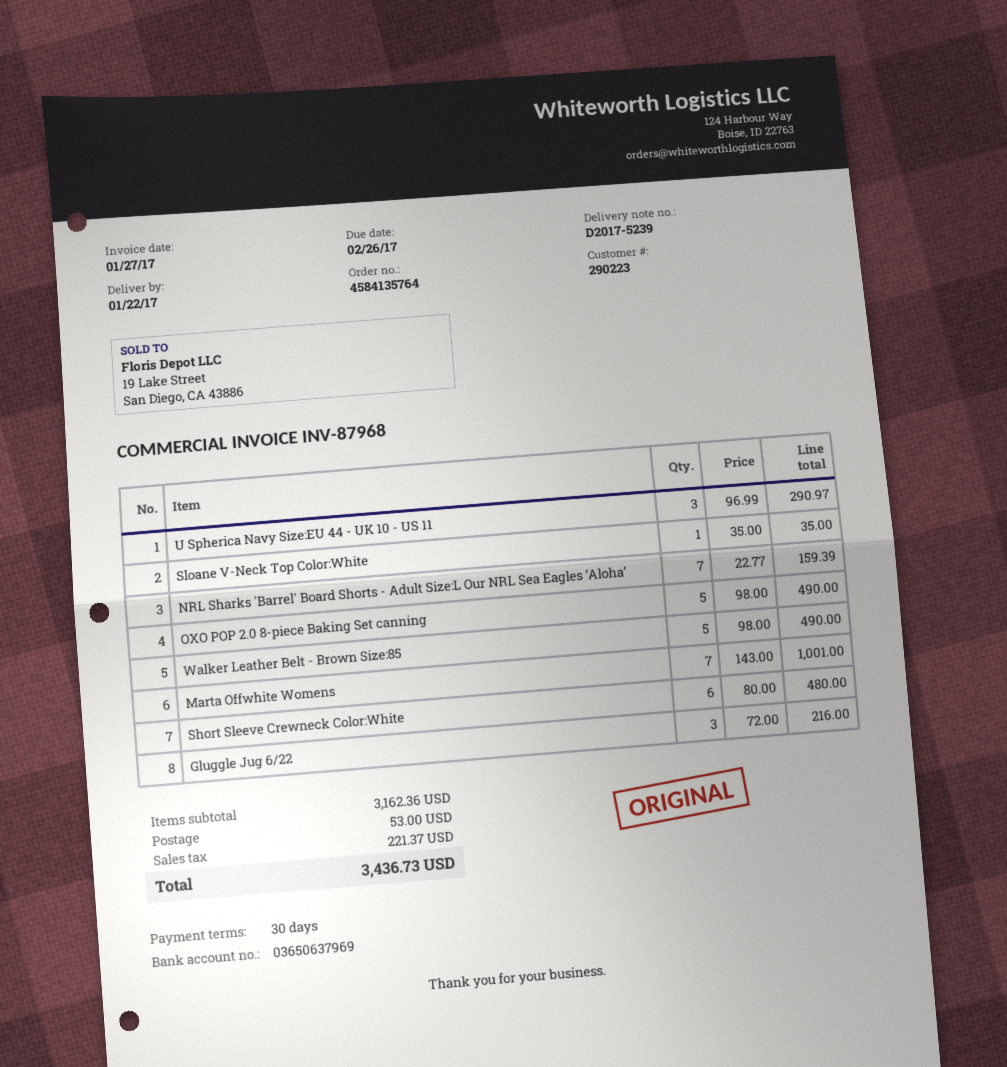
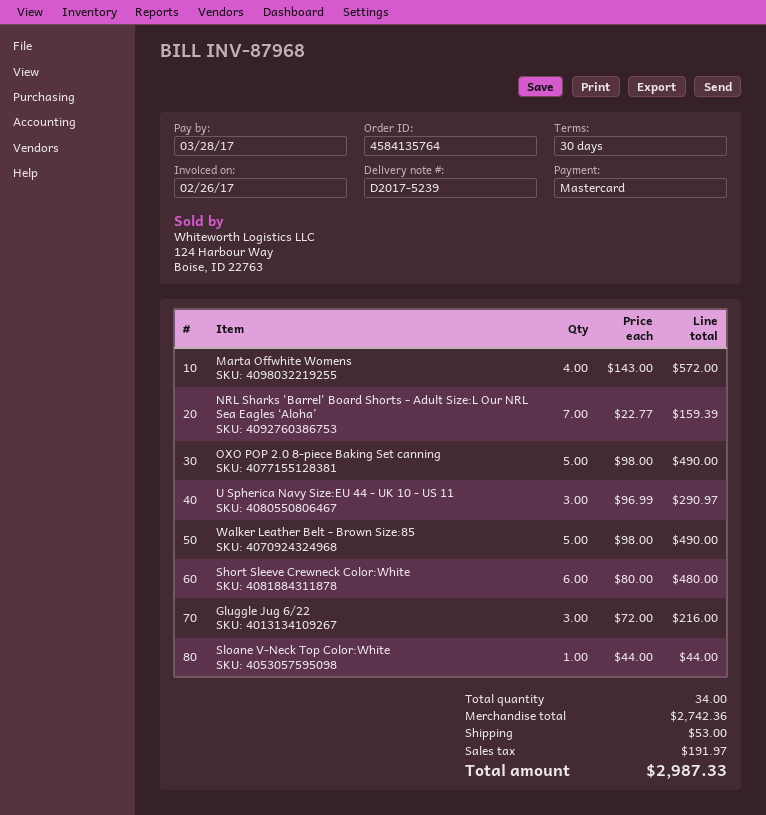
invoice date: 2017-01-27 -> 2017-02-26
due date: 2017-02-26 -> 2017-03-28
Sloane V-Neck Top Color:White: 1 x 35.00 = 35.00 -> 1 x 44.00 = 44.00
Marta Offwhite Womens: 7 x 143.00 = 1001.00 -> 4 x 143.00 = 572.00
subtotal: 3162.36 -> 2742.36
tax: 221.37 -> 191.97
total: 3436.73 -> 2987.33

